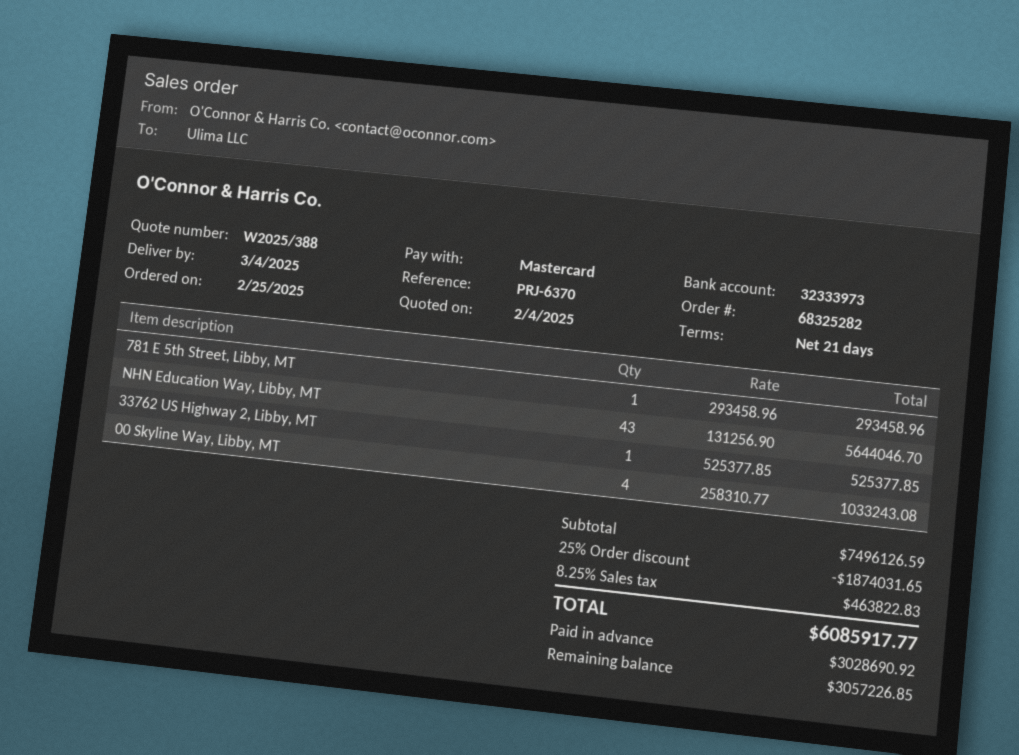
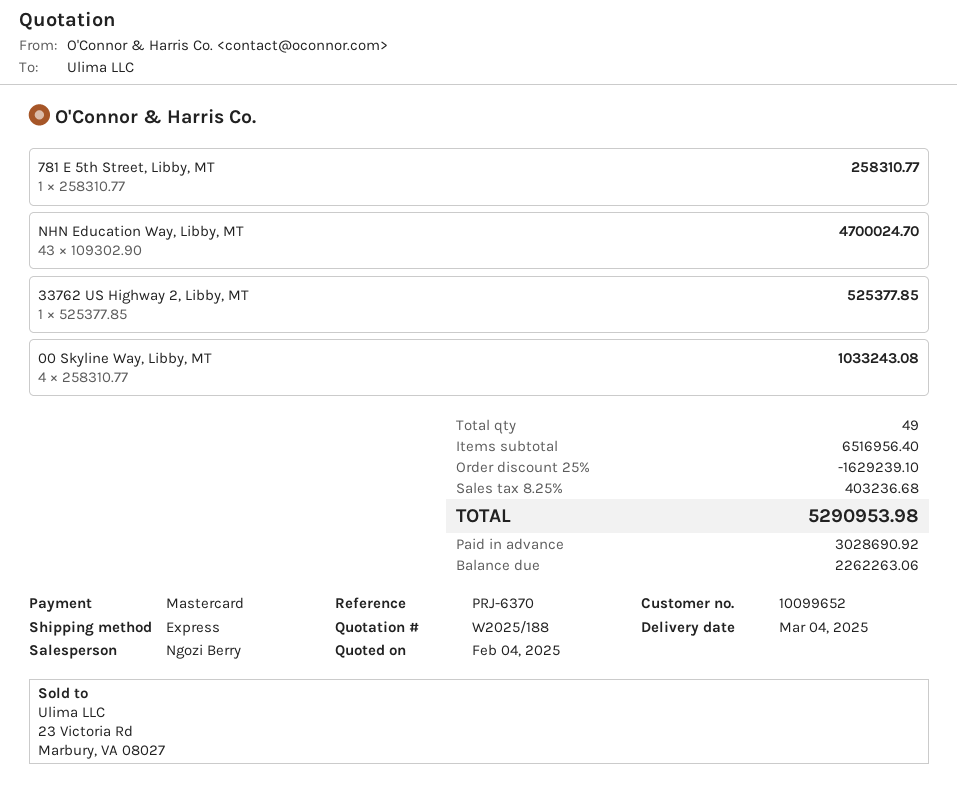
quote number: W2025/388 -> W2025/188
781 E 5th Street, Libby, MT: 1 x 293458.96 = 293458.96 -> 1 x 258310.77 = 258310.77
NHN Education Way, Libby, MT: 43 x 131256.90 = 5644046.70 -> 43 x 109302.90 = 4700024.70
subtotal: 7496126.59 -> 6516956.40
discount: 25% = 1874031.65 -> 25% = 1629239.10
tax: 8.25% = 463822.83 -> 8.25% = 403236.68
total: 6085917.77 -> 5290953.98
balance: 3057226.85 -> 2262263.06

